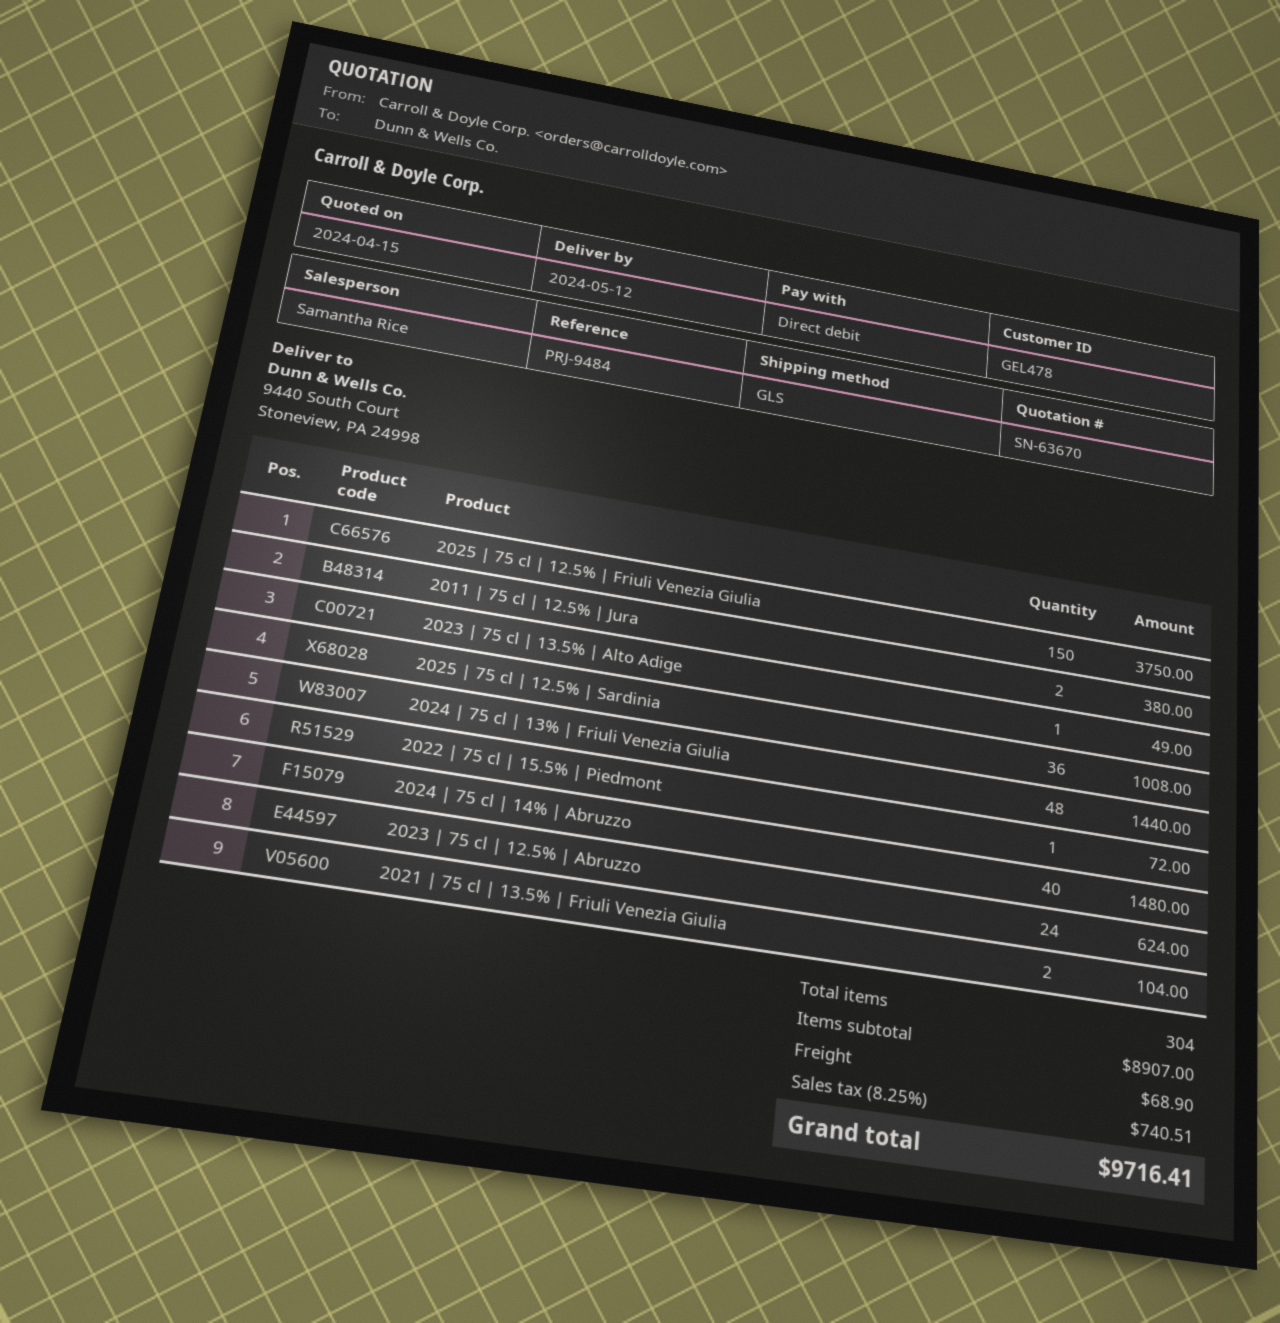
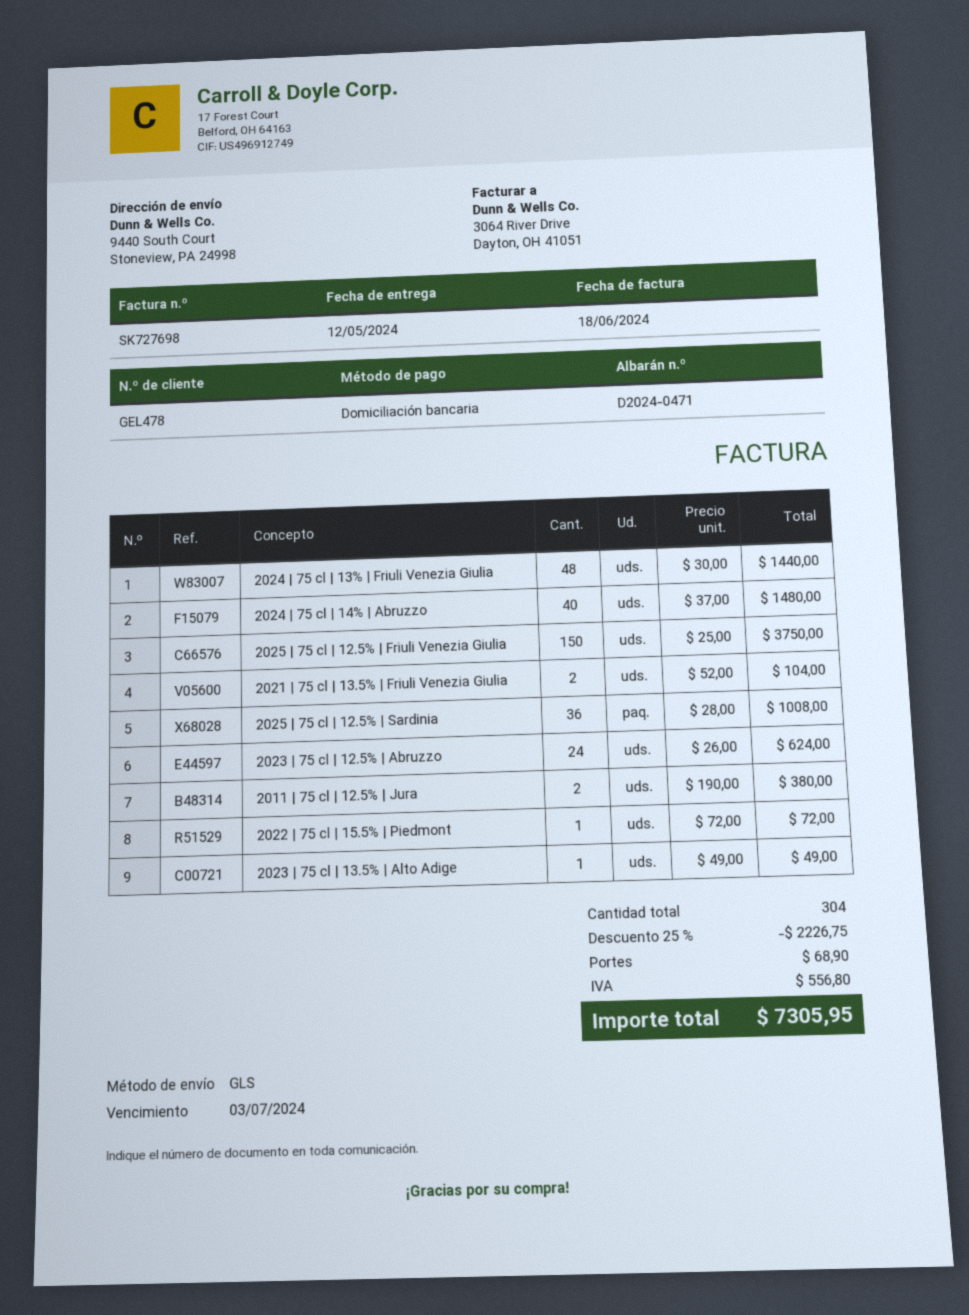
discount: none -> 25% = 2226.75
tax: 740.51 -> 556.80
total: 9716.41 -> 7305.95

